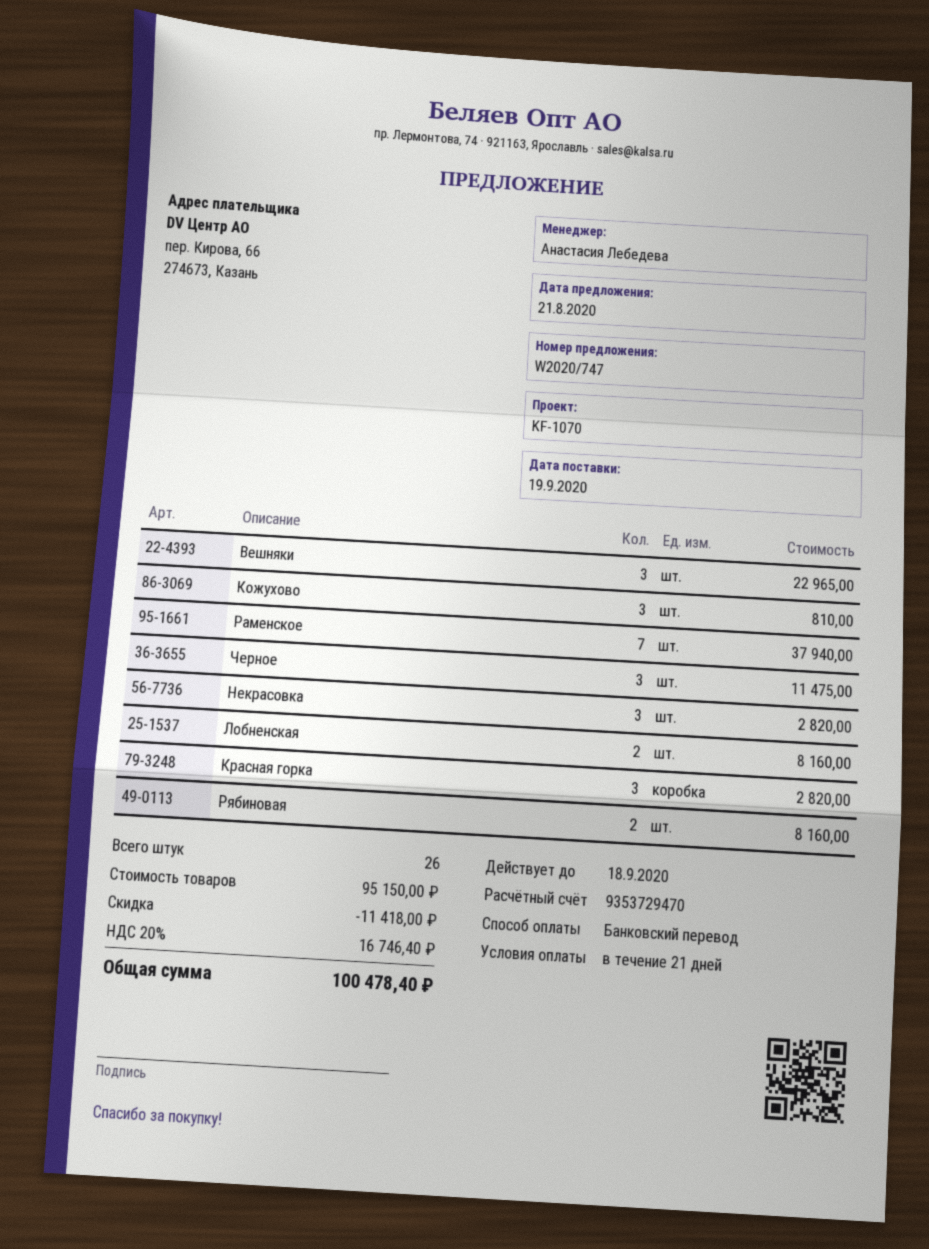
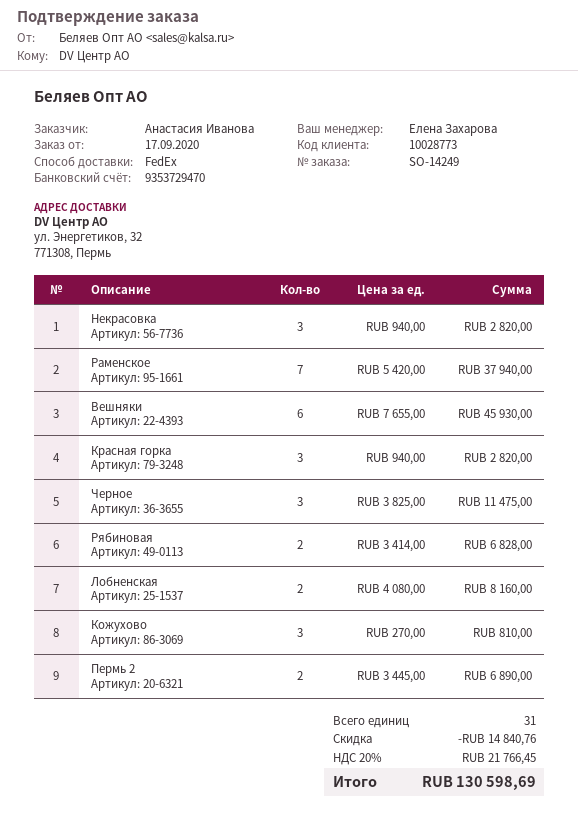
sales rep: Анастасия Лебедева -> Елена Захарова
Вешняки: 3 for 22965.00 -> 6 for 45930.00
Рябиновая: 2 for 8160.00 -> 2 for 6828.00
Пермь 2: none -> 2 for 6890.00
total quantity: 26 -> 31
discount: 11418.00 -> 14840.76
tax: 20% = 16746.40 -> 20% = 21766.45
total: 100478.40 -> 130598.69

